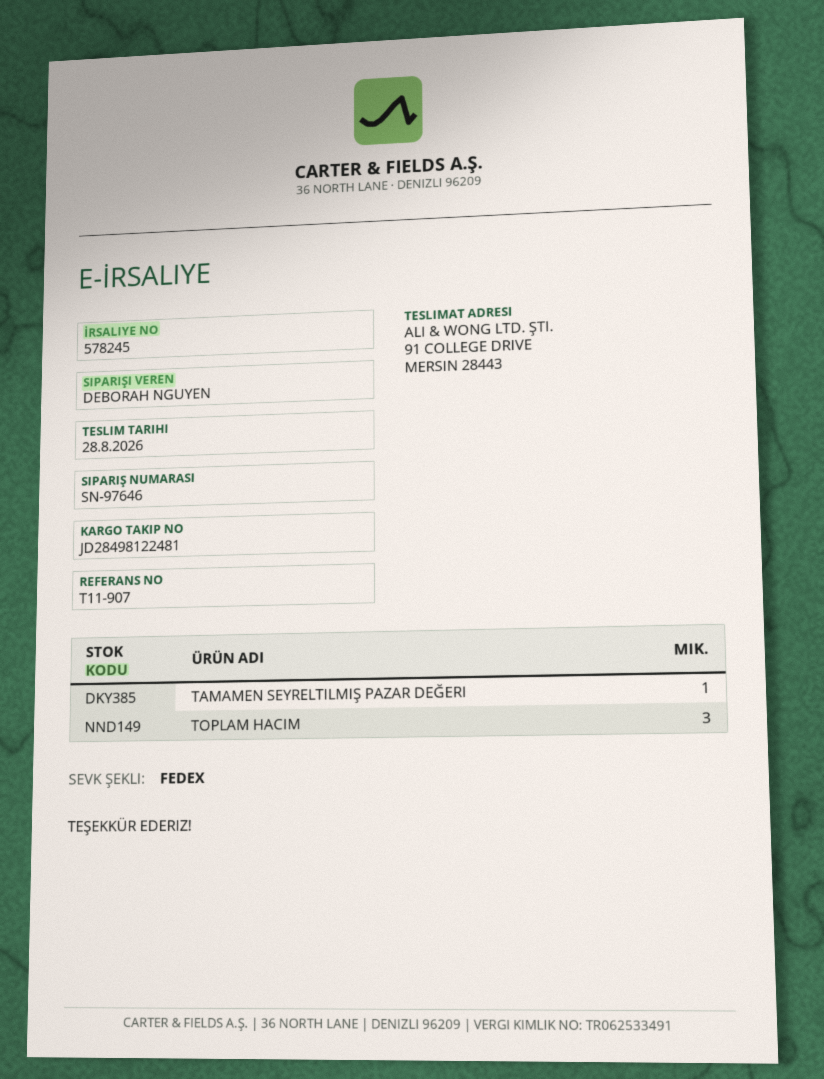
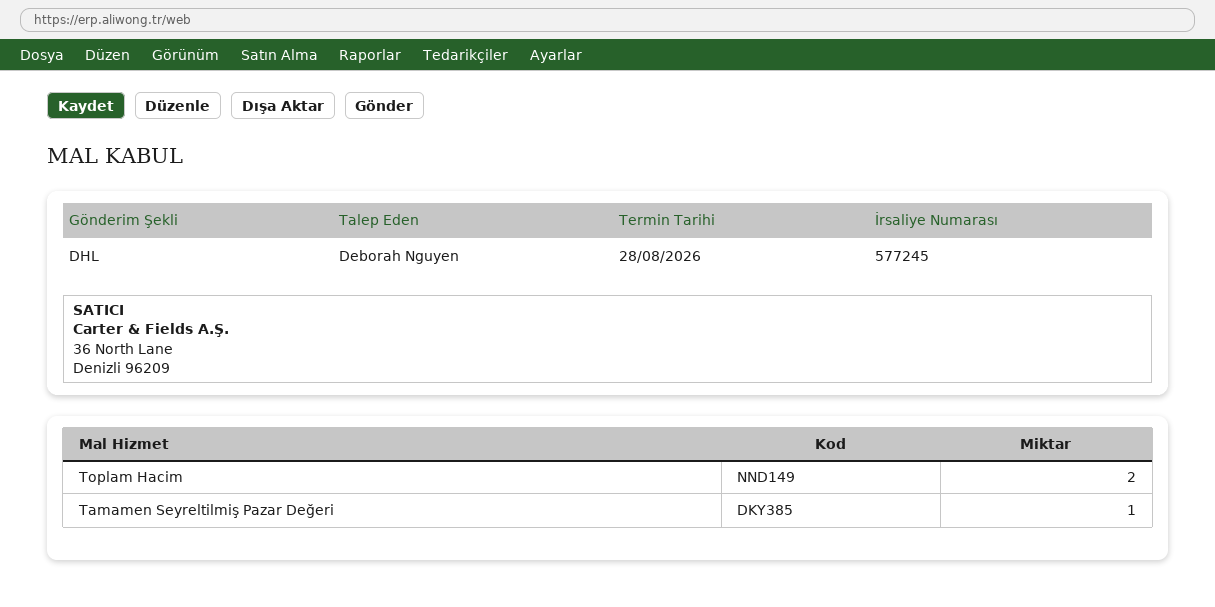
delivery note number: 578245 -> 577245
shipping method: FedEx -> DHL
TOPLAM HACIM: 3 -> 2

